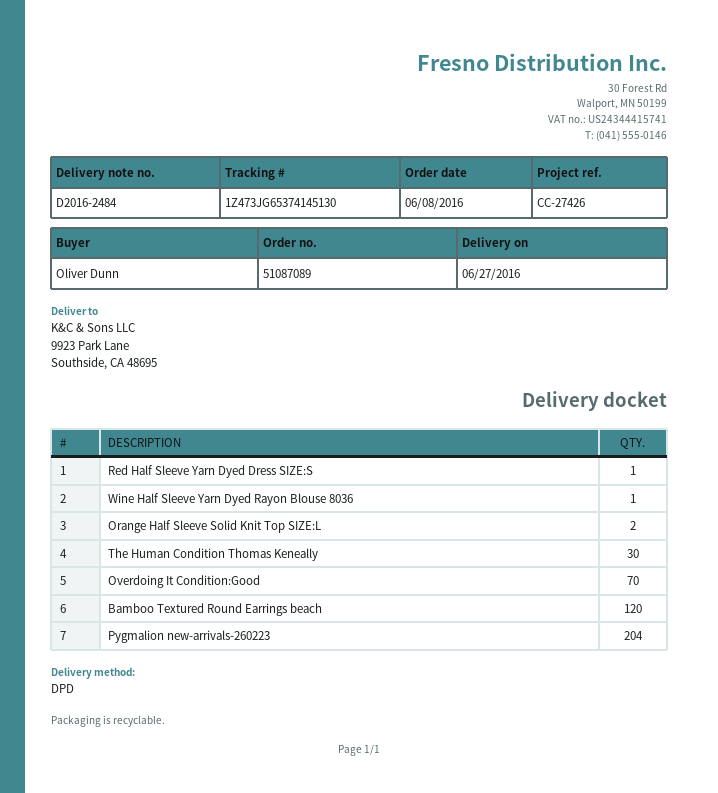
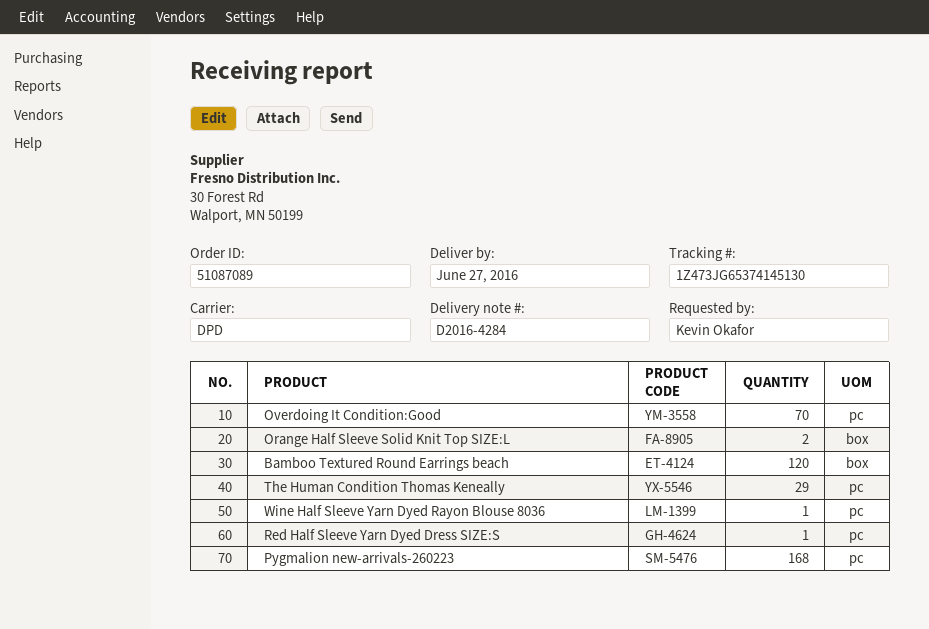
delivery note number: D2016-2484 -> D2016-4284
ordered by: Oliver Dunn -> Kevin Okafor
The Human Condition Thomas Keneally: 30 -> 29
Pygmalion new-arrivals-260223: 204 -> 168

